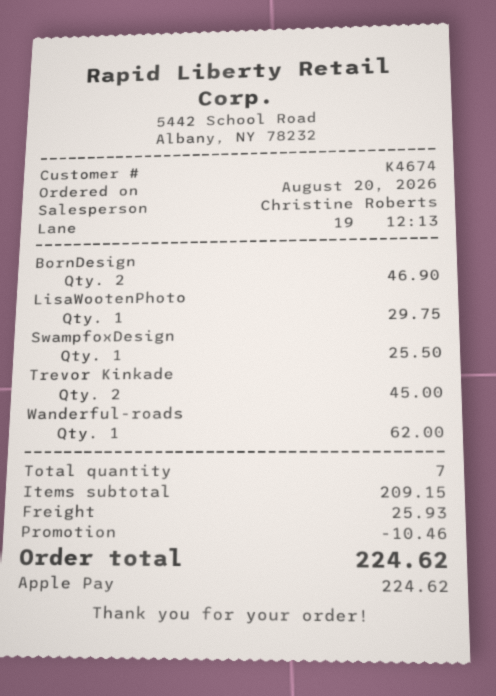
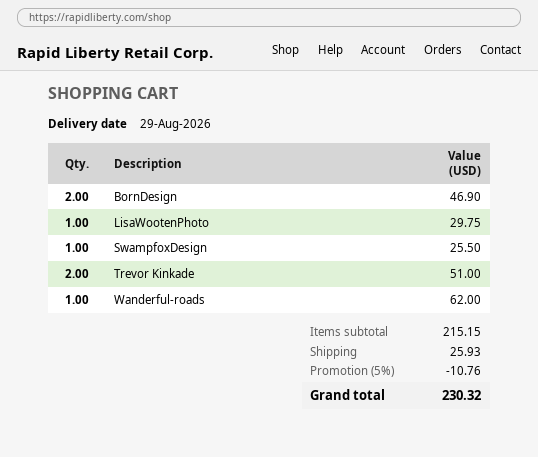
Trevor Kinkade: 2 for 45.00 -> 2 for 51.00
subtotal: 209.15 -> 215.15
discount: 10.46 -> 10.76
total: 224.62 -> 230.32

